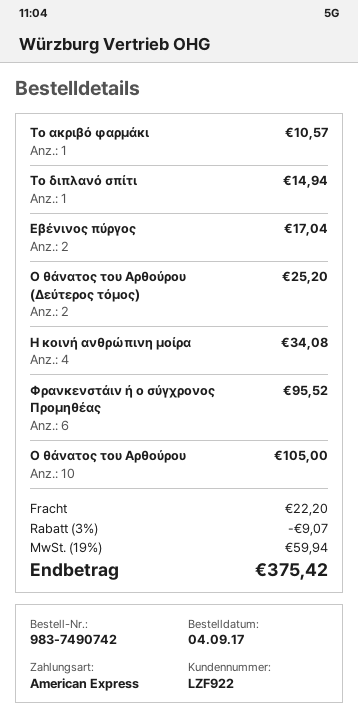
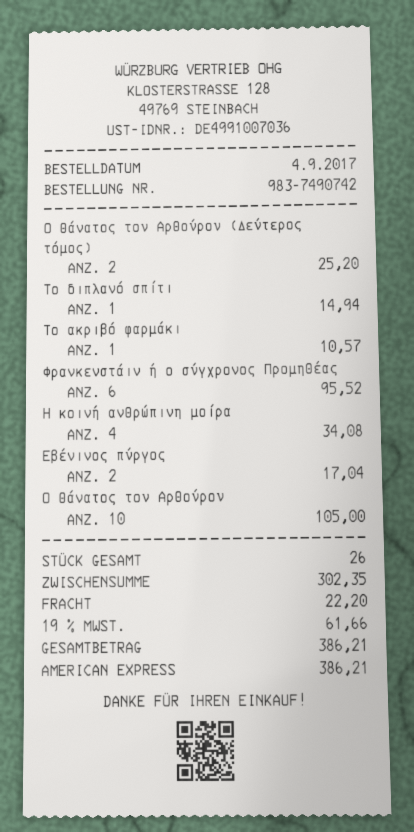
discount: 3% = 9.07 -> none
tax: 19% = 59.94 -> 19% = 61.66
total: 375.42 -> 386.21

